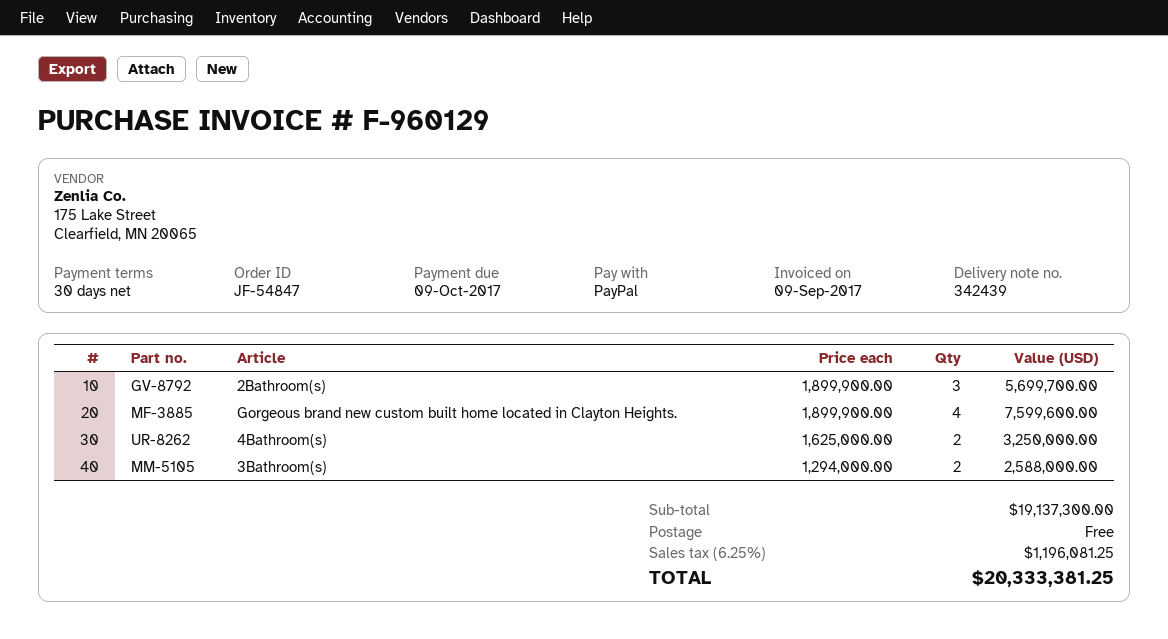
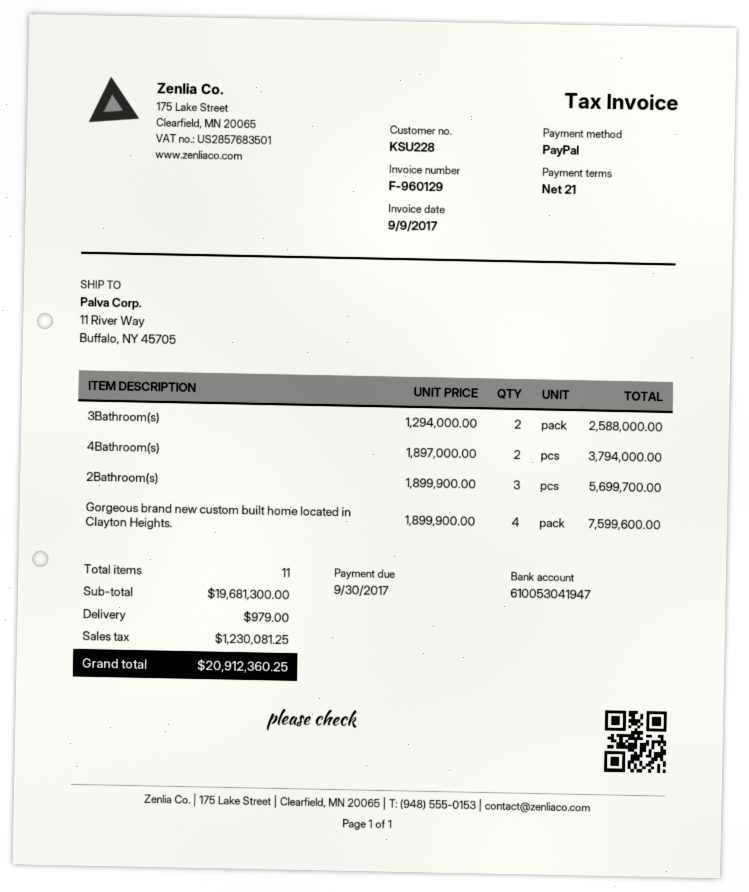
payment terms: 30 days -> 21 days
due date: 2017-10-09 -> 2017-09-30
4Bathroom(s): 2 x 1625000.00 = 3250000.00 -> 2 x 1897000.00 = 3794000.00
subtotal: 19137300.00 -> 19681300.00
shipping: 0.00 -> 979.00
tax: 1196081.25 -> 1230081.25
total: 20333381.25 -> 20912360.25

